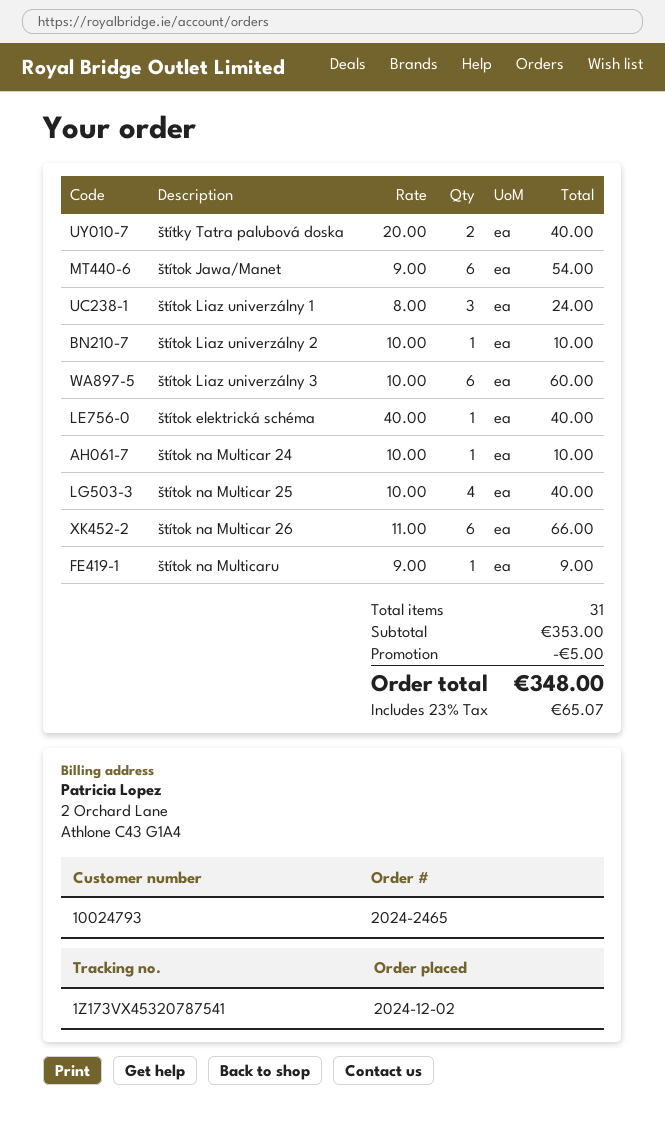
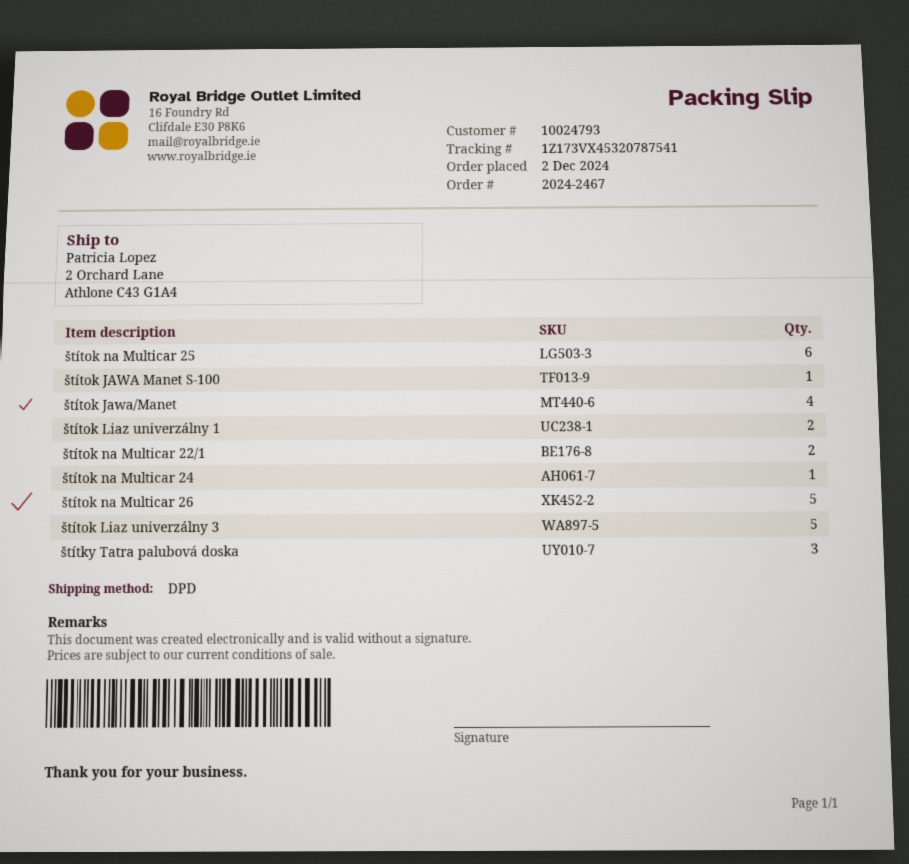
order number: 2024-2465 -> 2024-2467
štítky Tatra palubová doska: 2 -> 3
štítok Jawa/Manet: 6 -> 4
štítok Liaz univerzálny 1: 3 -> 2
štítok Liaz univerzálny 2: 1 -> none
štítok Liaz univerzálny 3: 6 -> 5
štítok elektrická schéma: 1 -> none
štítok na Multicar 25: 4 -> 6
štítok na Multicar 26: 6 -> 5
štítok na Multicaru: 1 -> none
štítok JAWA Manet S-100: none -> 1
štítok na Multicar 22/1: none -> 2

